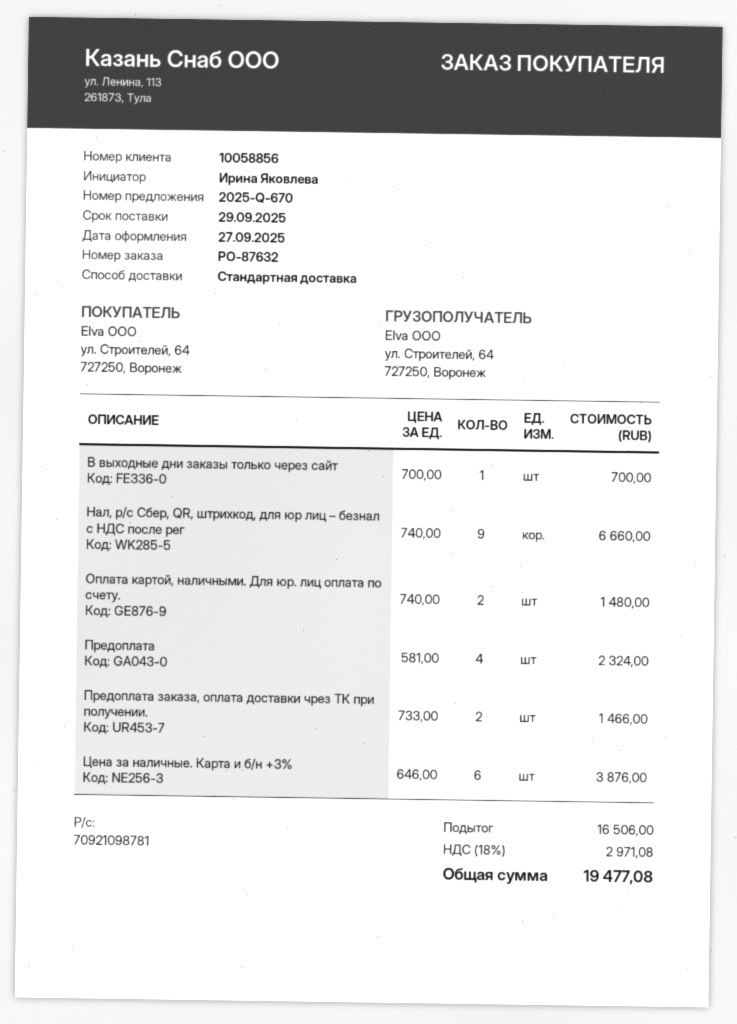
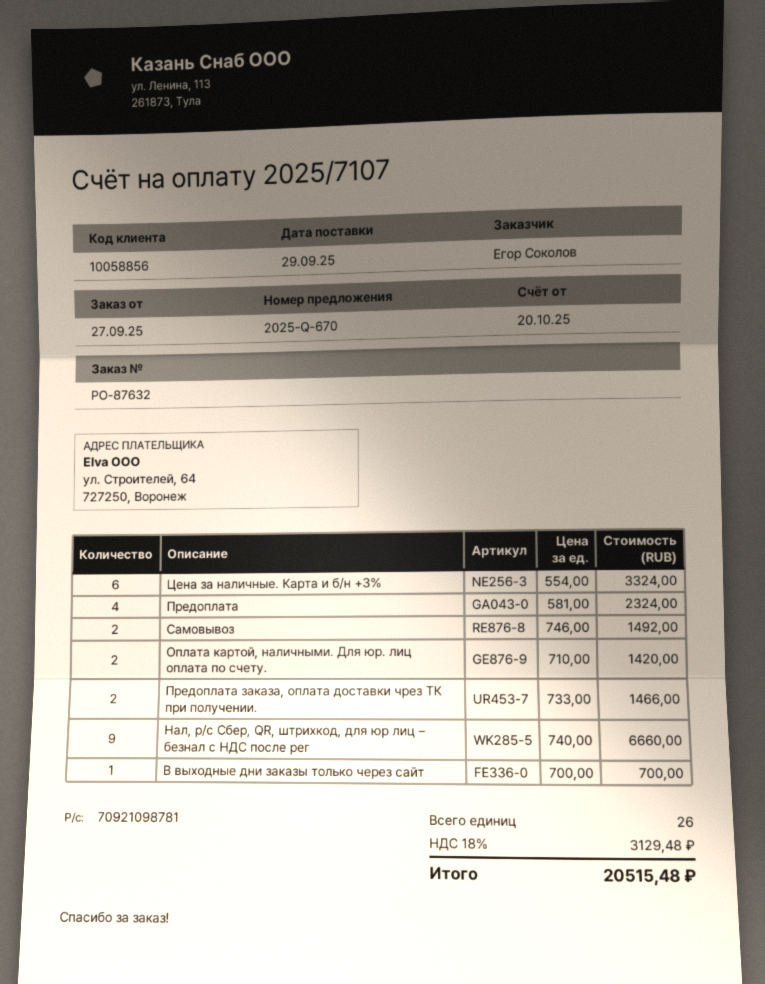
ordered by: Ирина Яковлева -> Егор Соколов
Оплата картой, наличными. Для юр. лиц оплата по счету.: 2 x 740.00 = 1480.00 -> 2 x 710.00 = 1420.00
Цена за наличные. Карта и б/н +3%: 6 x 646.00 = 3876.00 -> 6 x 554.00 = 3324.00
Самовывоз: none -> 2 x 746.00 = 1492.00
tax: 18% = 2971.08 -> 18% = 3129.48
total: 19477.08 -> 20515.48

